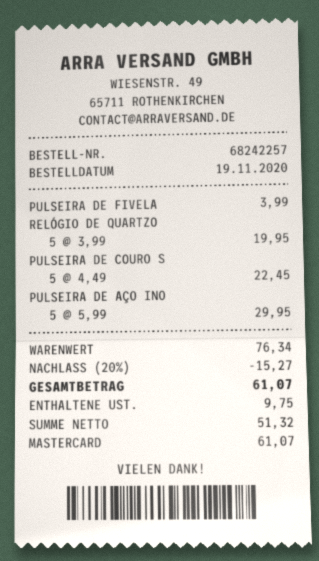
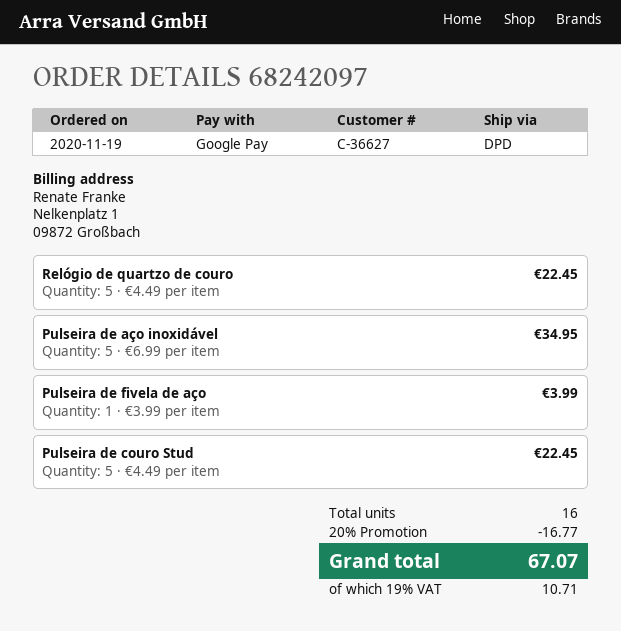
order number: 68242257 -> 68242097
payment method: Mastercard -> Google Pay
RELÓGIO DE QUARTZO: 5 x 3.99 = 19.95 -> 5 x 4.49 = 22.45
PULSEIRA DE AÇO INO: 5 x 5.99 = 29.95 -> 5 x 6.99 = 34.95
discount: 20% = 15.27 -> 20% = 16.77
tax: 9.75 -> 10.71
total: 61.07 -> 67.07

